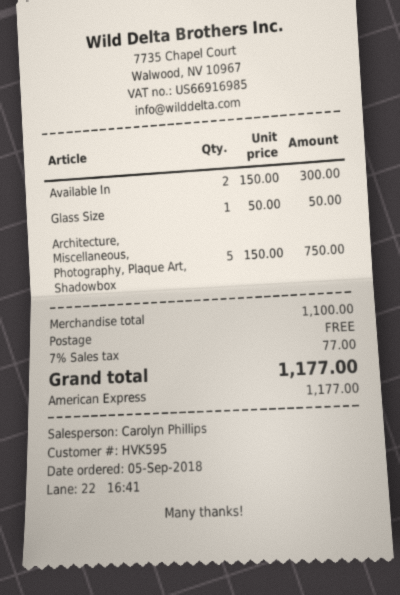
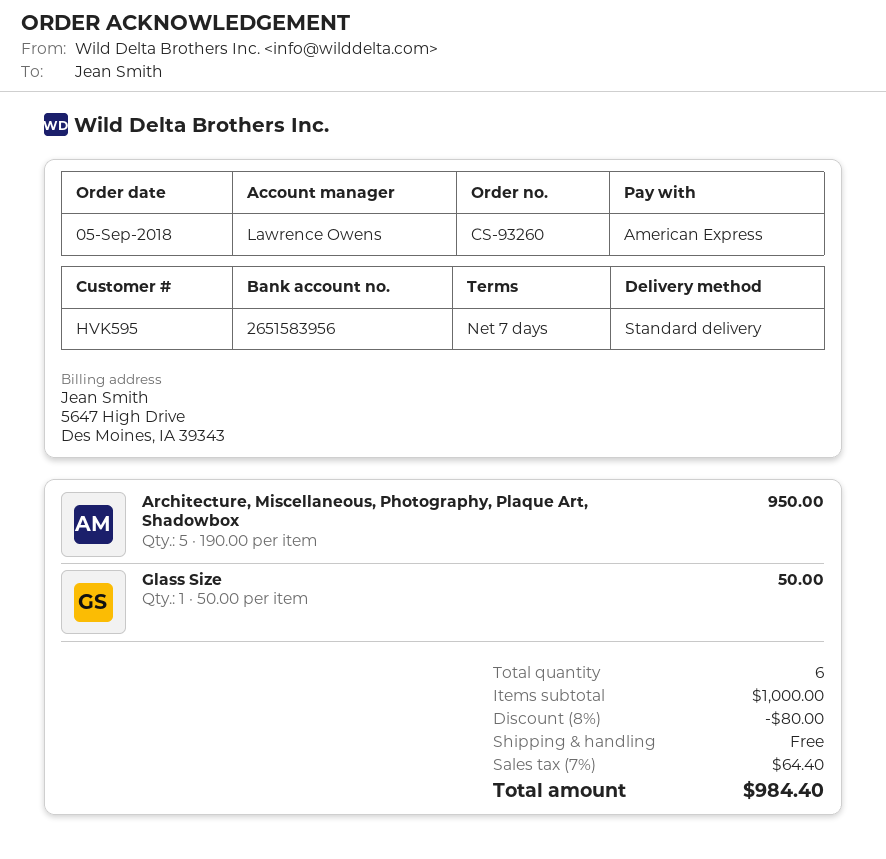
sales rep: Carolyn Phillips -> Lawrence Owens
Available In: 2 x 150.00 = 300.00 -> none
Architecture, Miscellaneous, Photography, Plaque Art, Shadowbox: 5 x 150.00 = 750.00 -> 5 x 190.00 = 950.00
subtotal: 1100.00 -> 1000.00
discount: none -> 8% = 80.00
tax: 7% = 77.00 -> 7% = 64.40
total: 1177.00 -> 984.40

